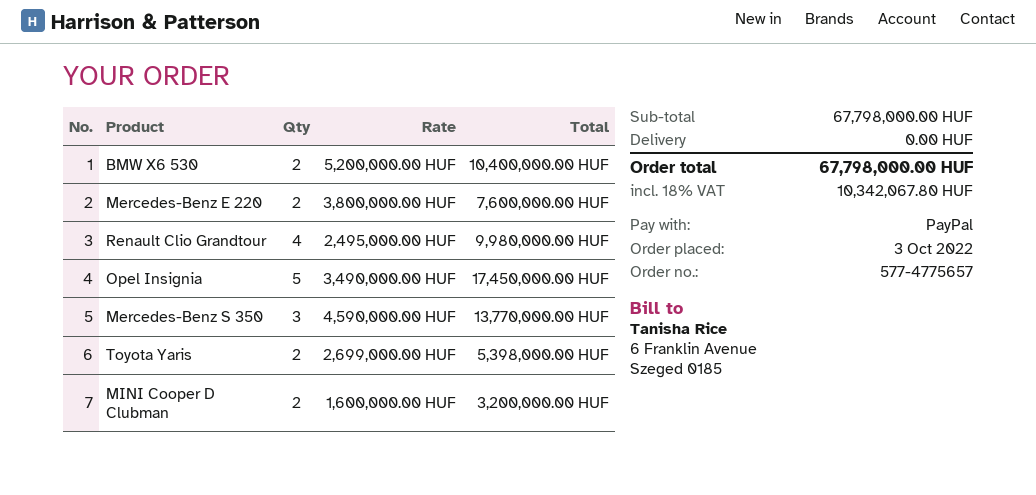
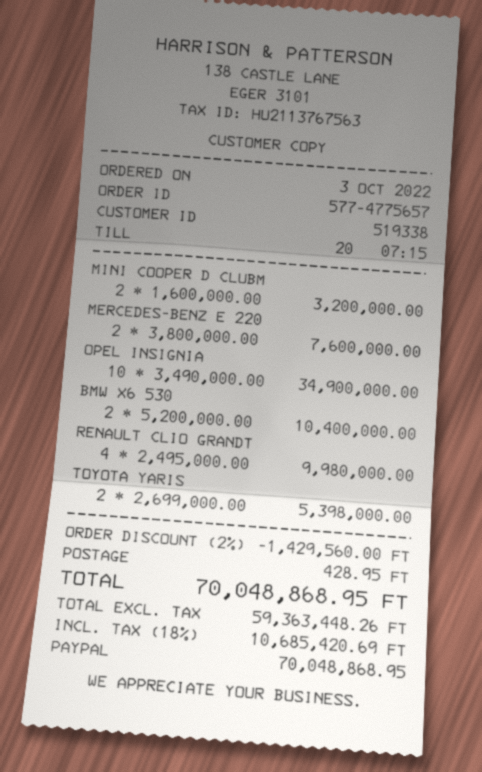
Opel Insignia: 5 x 3490000.00 = 17450000.00 -> 10 x 3490000.00 = 34900000.00
Mercedes-Benz S 350: 3 x 4590000.00 = 13770000.00 -> none
discount: none -> 2% = 1429560.00
shipping: 0.00 -> 428.95
tax: 18% = 10342067.80 -> 18% = 10685420.69
total: 67798000.00 -> 70048868.95

